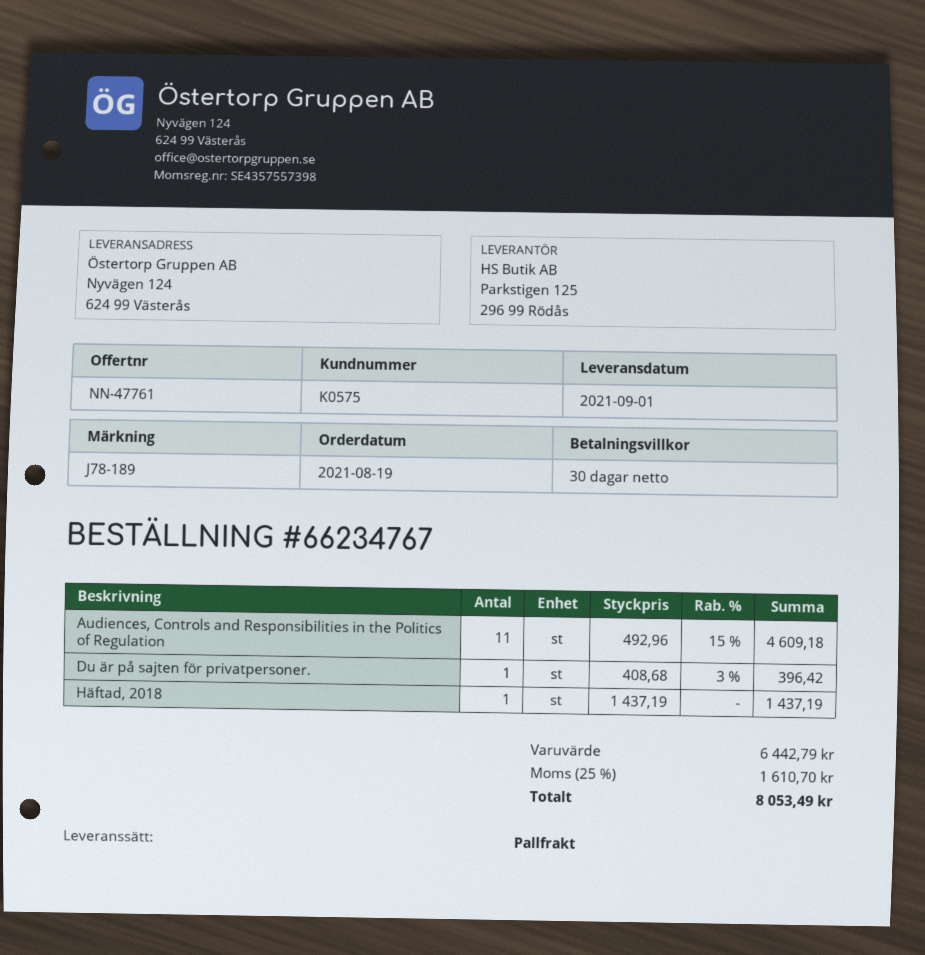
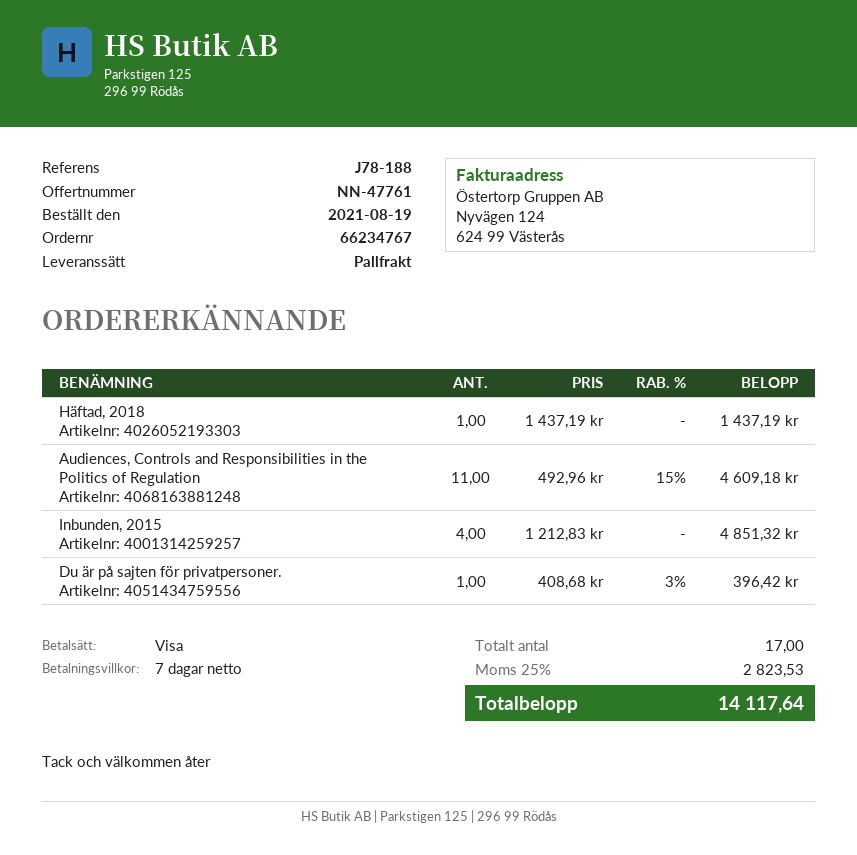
payment terms: 30 days -> 7 days
reference: J78-189 -> J78-188
Inbunden, 2015: none -> 4 x 1212.83 = 4851.32
tax: 25% = 1610.70 -> 25% = 2823.53
total: 8053.49 -> 14117.64

